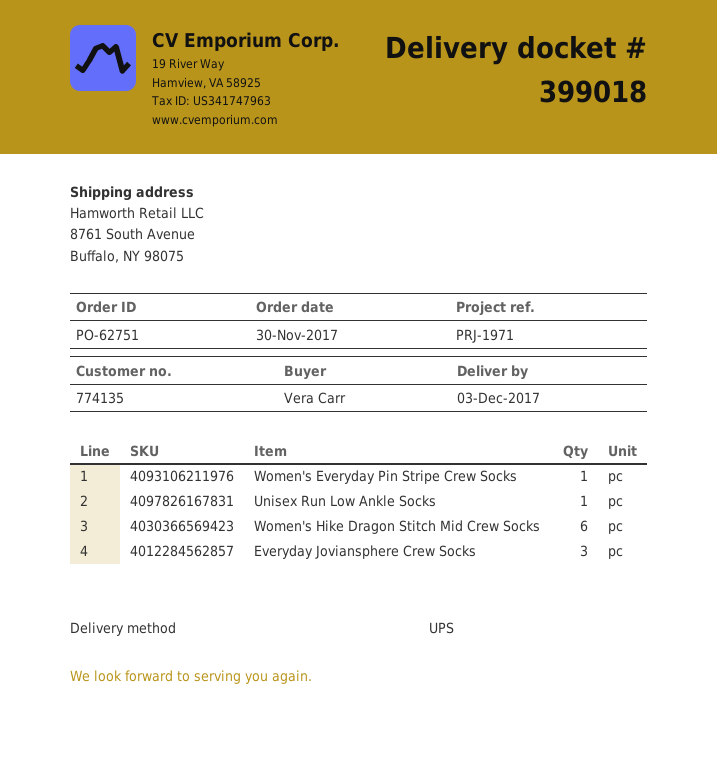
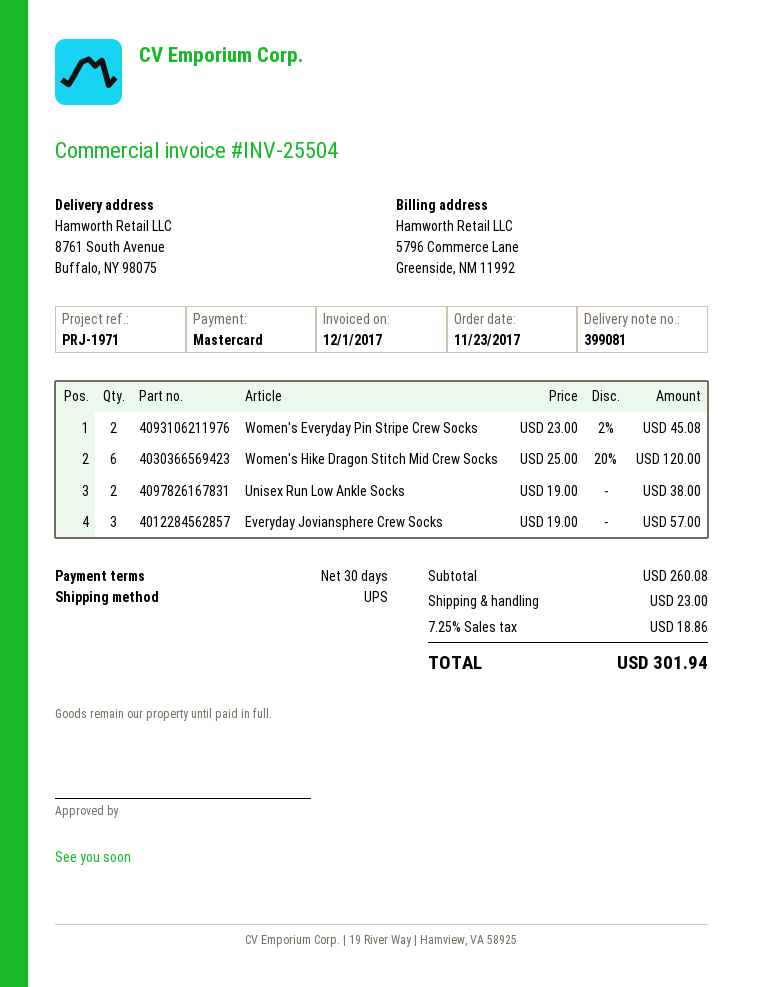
order date: 2017-11-30 -> 2017-11-23
delivery note number: 399018 -> 399081
Women's Everyday Pin Stripe Crew Socks: 1 -> 2
Unisex Run Low Ankle Socks: 1 -> 2

